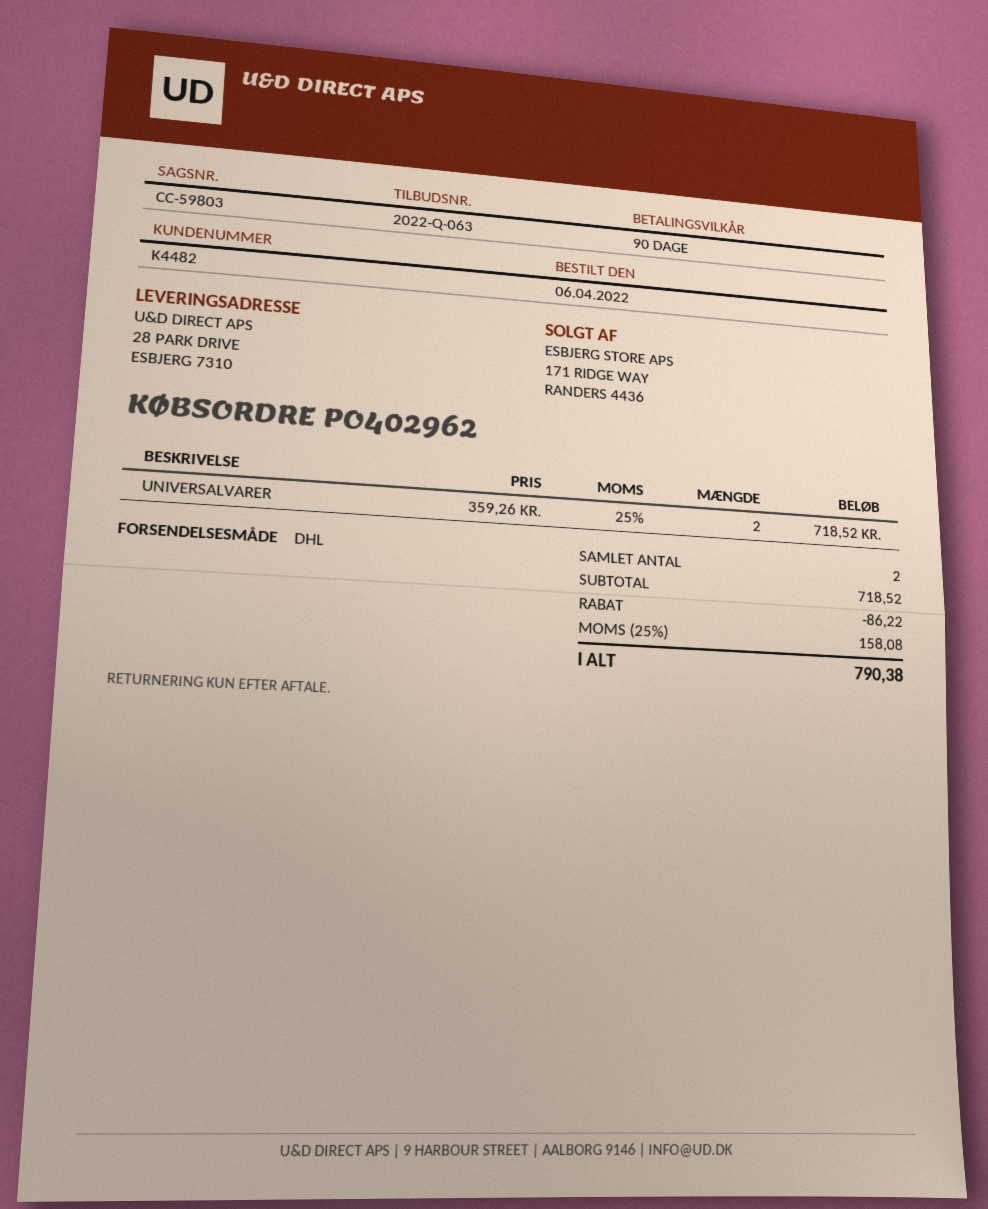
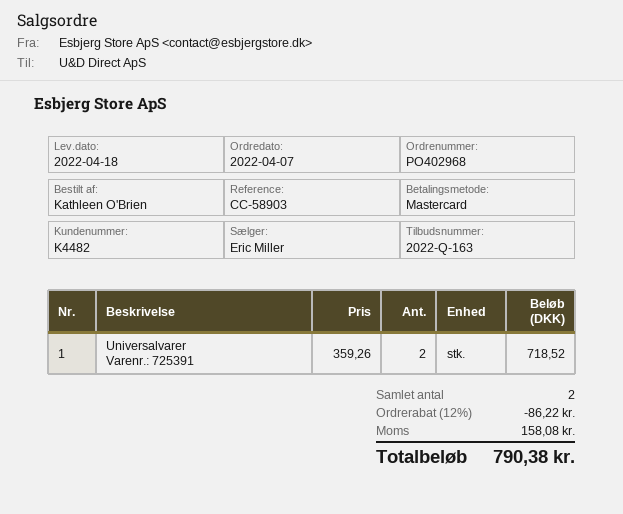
quote number: 2022-Q-063 -> 2022-Q-163
order number: PO402962 -> PO402968
order date: 2022-04-06 -> 2022-04-07
reference: CC-59803 -> CC-58903

